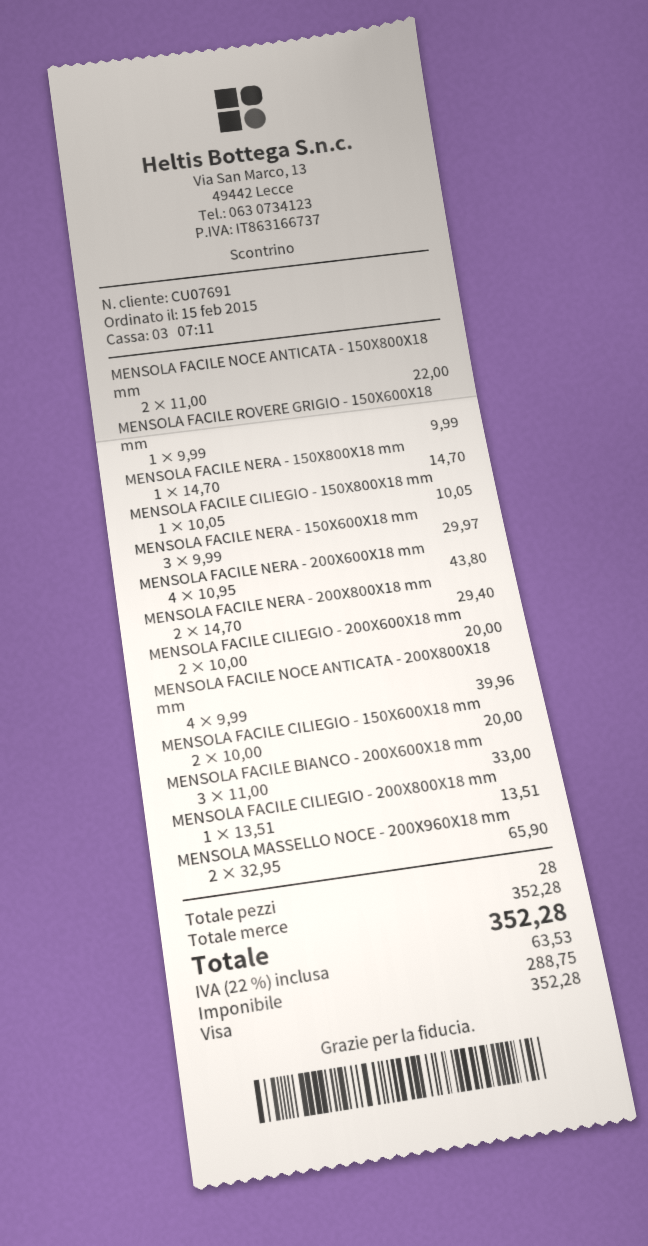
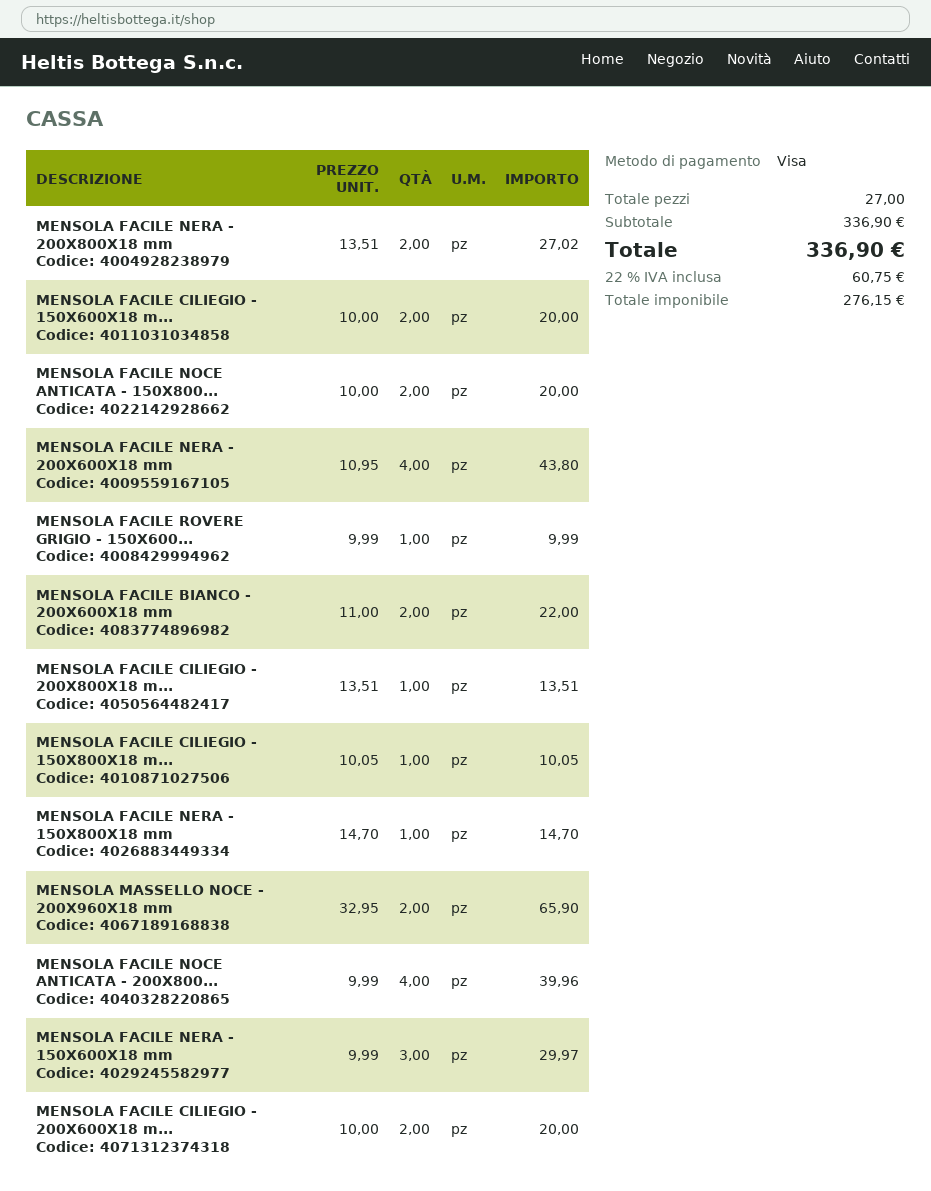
MENSOLA FACILE NOCE ANTICATA - 150X800X18 mm: 2 x 11.00 = 22.00 -> 2 x 10.00 = 20.00
MENSOLA FACILE NERA - 200X800X18 mm: 2 x 14.70 = 29.40 -> 2 x 13.51 = 27.02
MENSOLA FACILE BIANCO - 200X600X18 mm: 3 x 11.00 = 33.00 -> 2 x 11.00 = 22.00
total quantity: 28 -> 27
subtotal: 352.28 -> 336.90
net: 288.75 -> 276.15
tax: 22% = 63.53 -> 22% = 60.75
total: 352.28 -> 336.90

